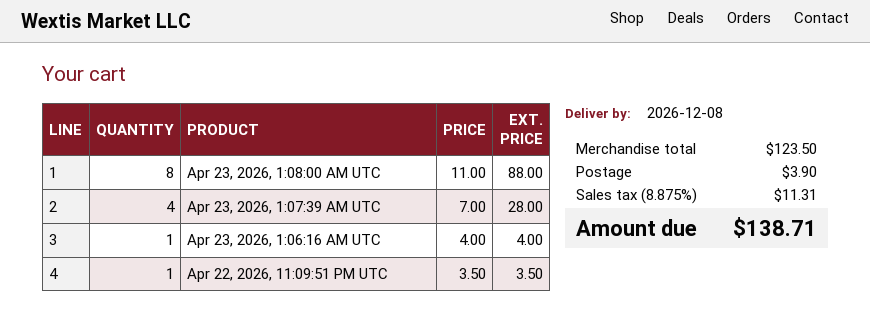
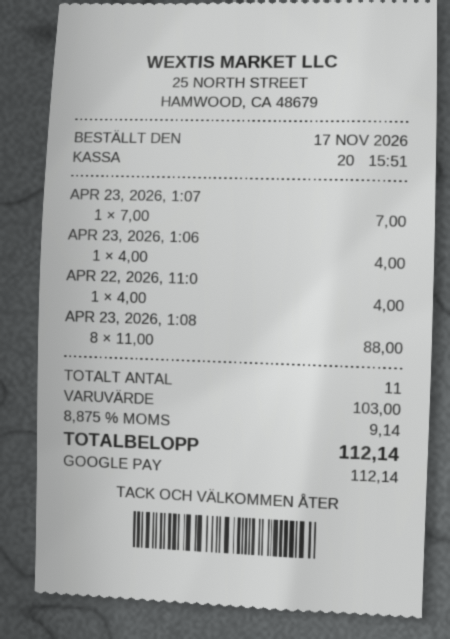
Apr 23, 2026, 1:07:39 AM UTC: 4 x 7.00 = 28.00 -> 1 x 7.00 = 7.00
Apr 22, 2026, 11:09:51 PM UTC: 1 x 3.50 = 3.50 -> 1 x 4.00 = 4.00
subtotal: 123.50 -> 103.00
shipping: 3.90 -> none
tax: 8.875% = 11.31 -> 8.875% = 9.14
total: 138.71 -> 112.14

